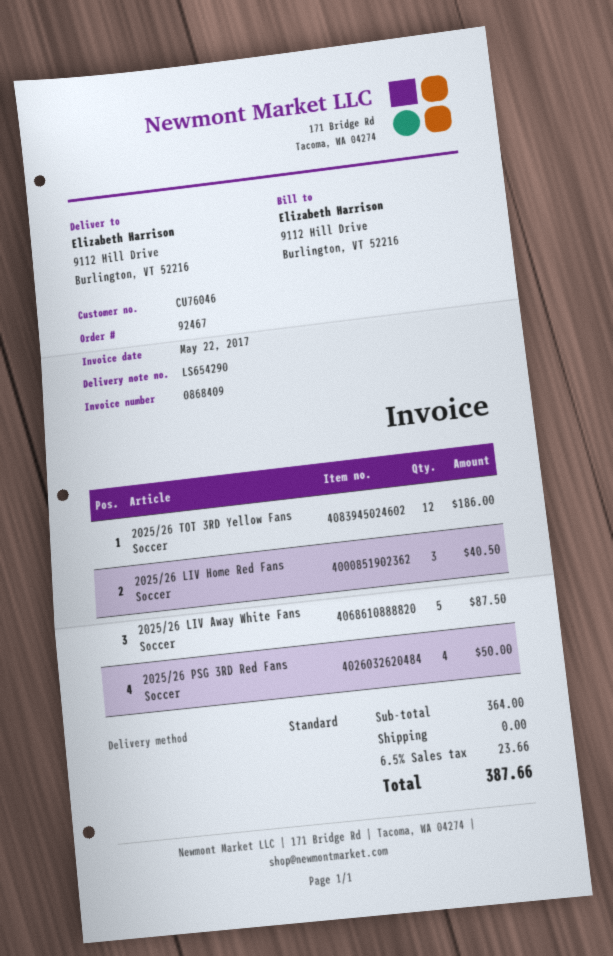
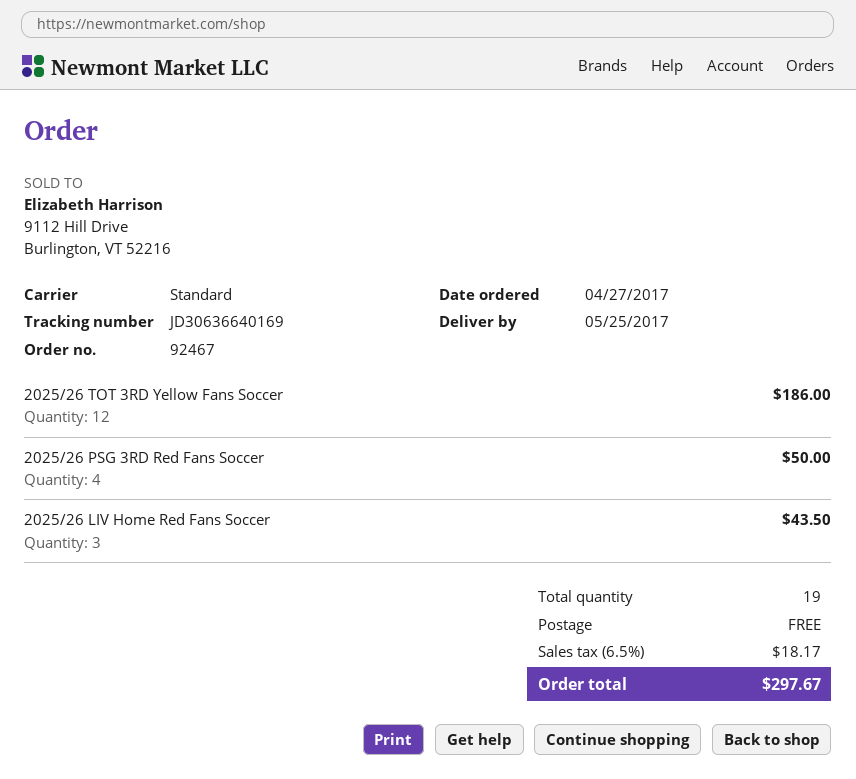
2025/26 LIV Home Red Fans Soccer: 3 for 40.50 -> 3 for 43.50
2025/26 LIV Away White Fans Soccer: 5 for 87.50 -> none
tax: 6.5% = 23.66 -> 6.5% = 18.17
total: 387.66 -> 297.67

